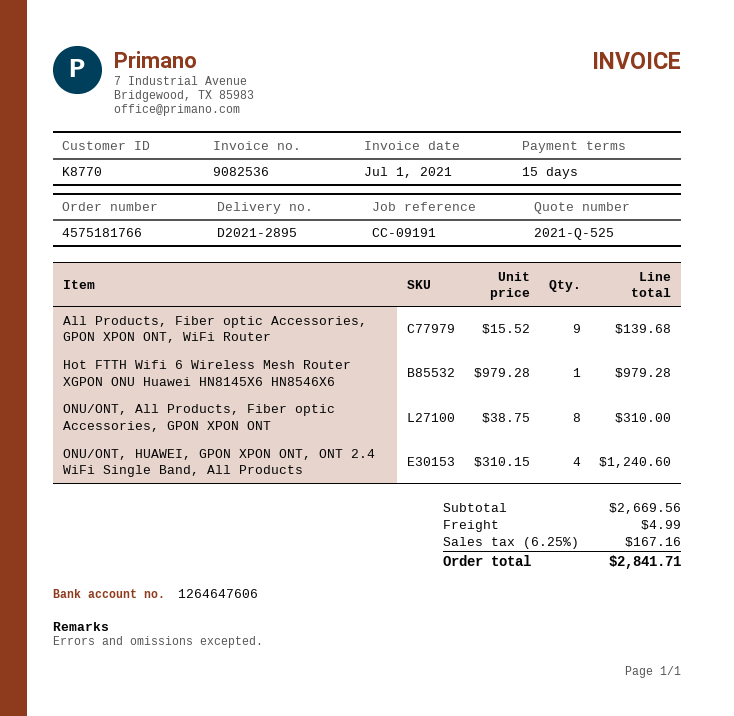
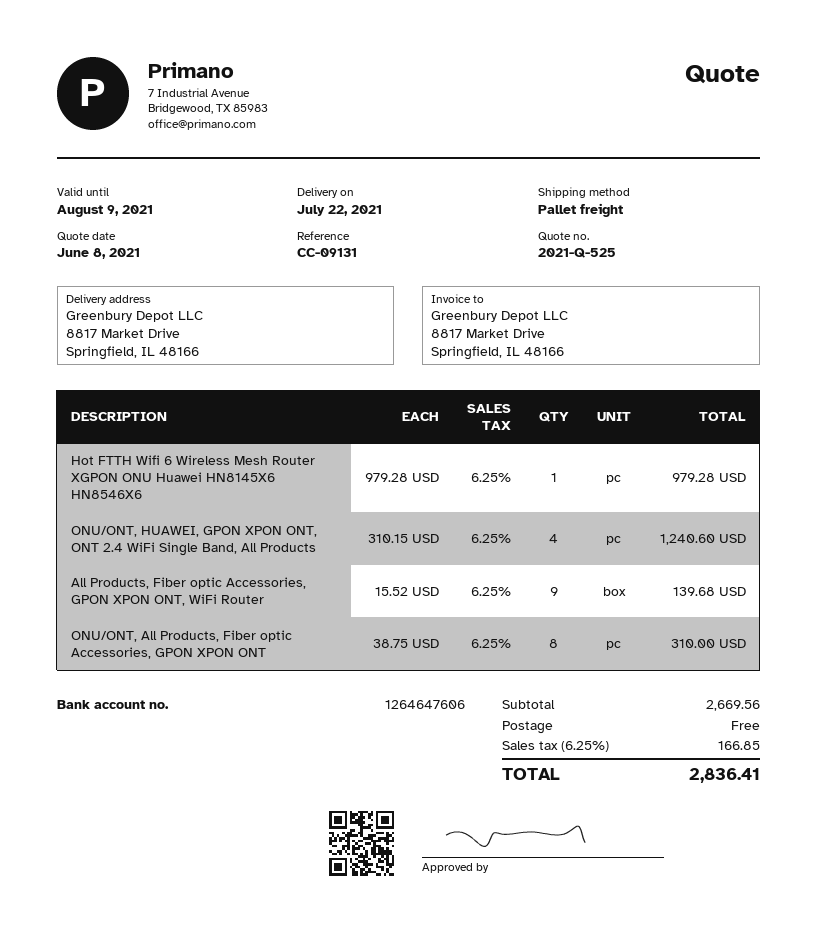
reference: CC-09191 -> CC-09131
shipping: 4.99 -> 0.00
tax: 6.25% = 167.16 -> 6.25% = 166.85
total: 2841.71 -> 2836.41

